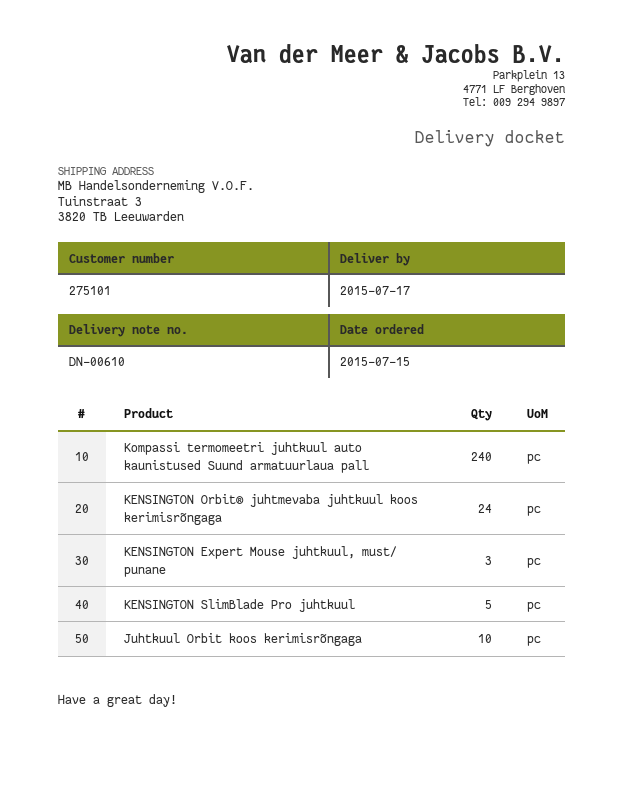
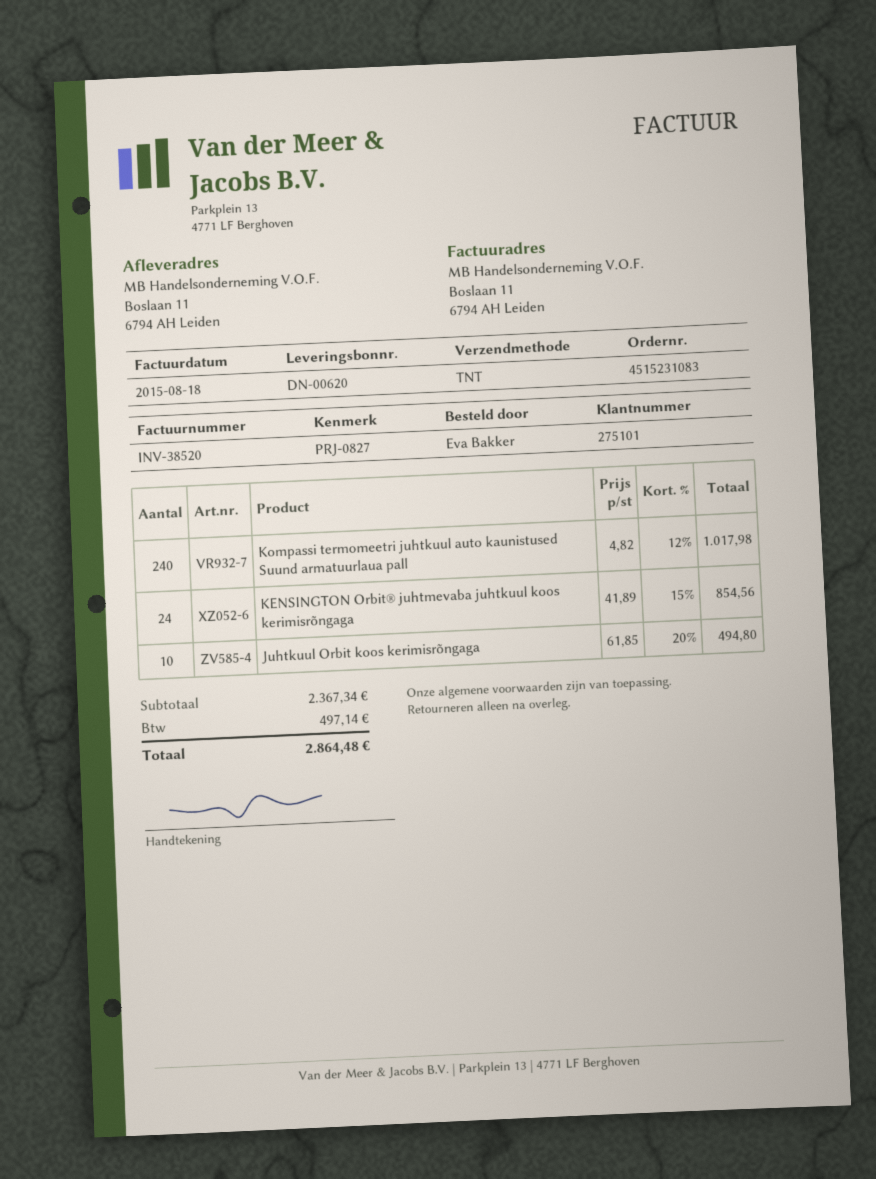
delivery note number: DN-00610 -> DN-00620
ship to: Tuinstraat 3, 3820 TB Leeuwarden -> Boslaan 11, 6794 AH Leiden
KENSINGTON Expert Mouse juhtkuul, must/ punane: 3 -> none
KENSINGTON SlimBlade Pro juhtkuul: 5 -> none

